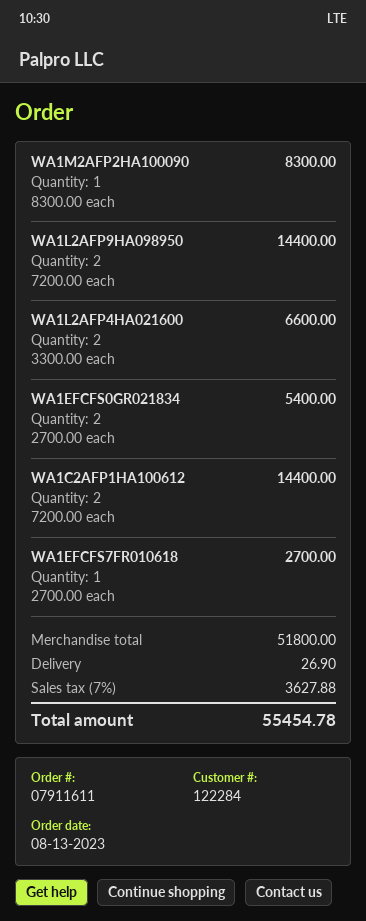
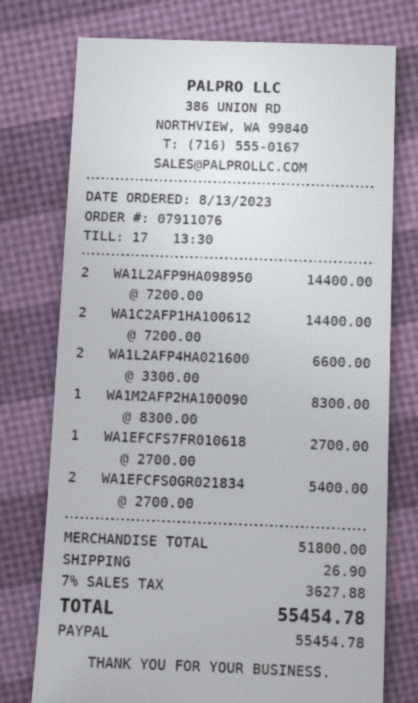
order number: 07911611 -> 07911076

